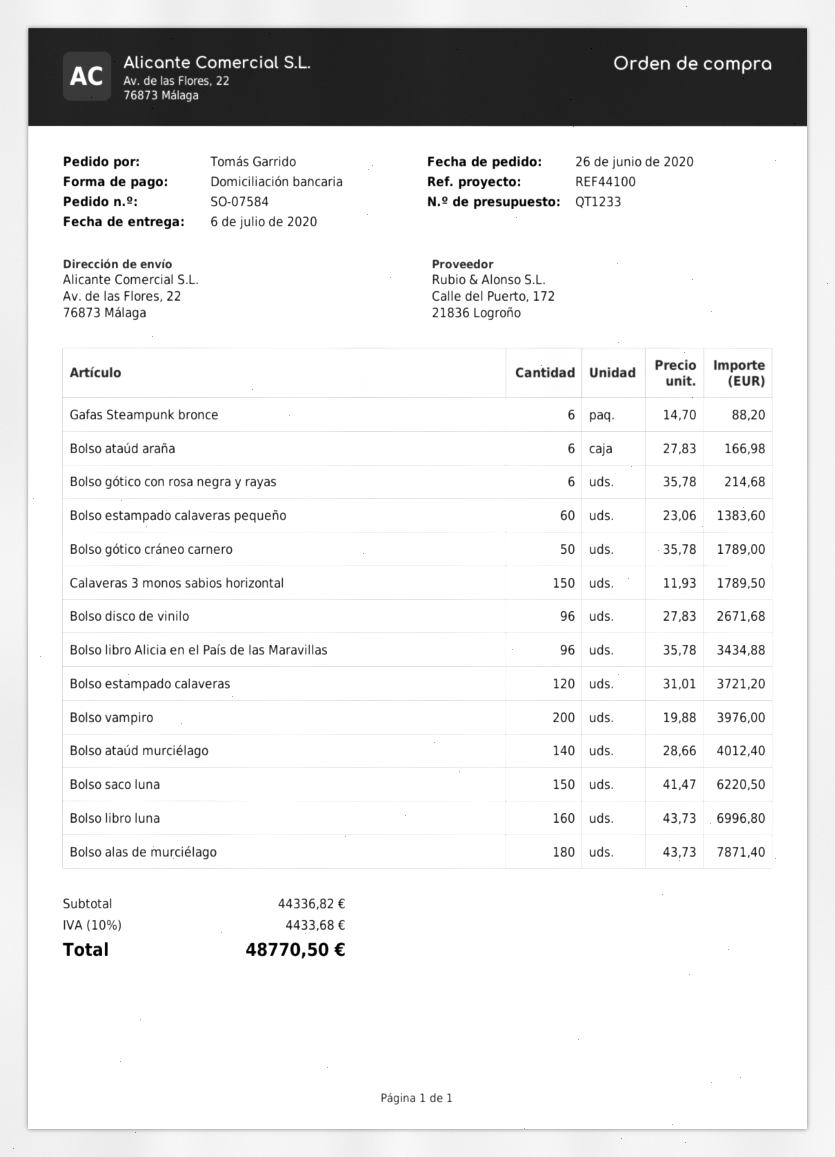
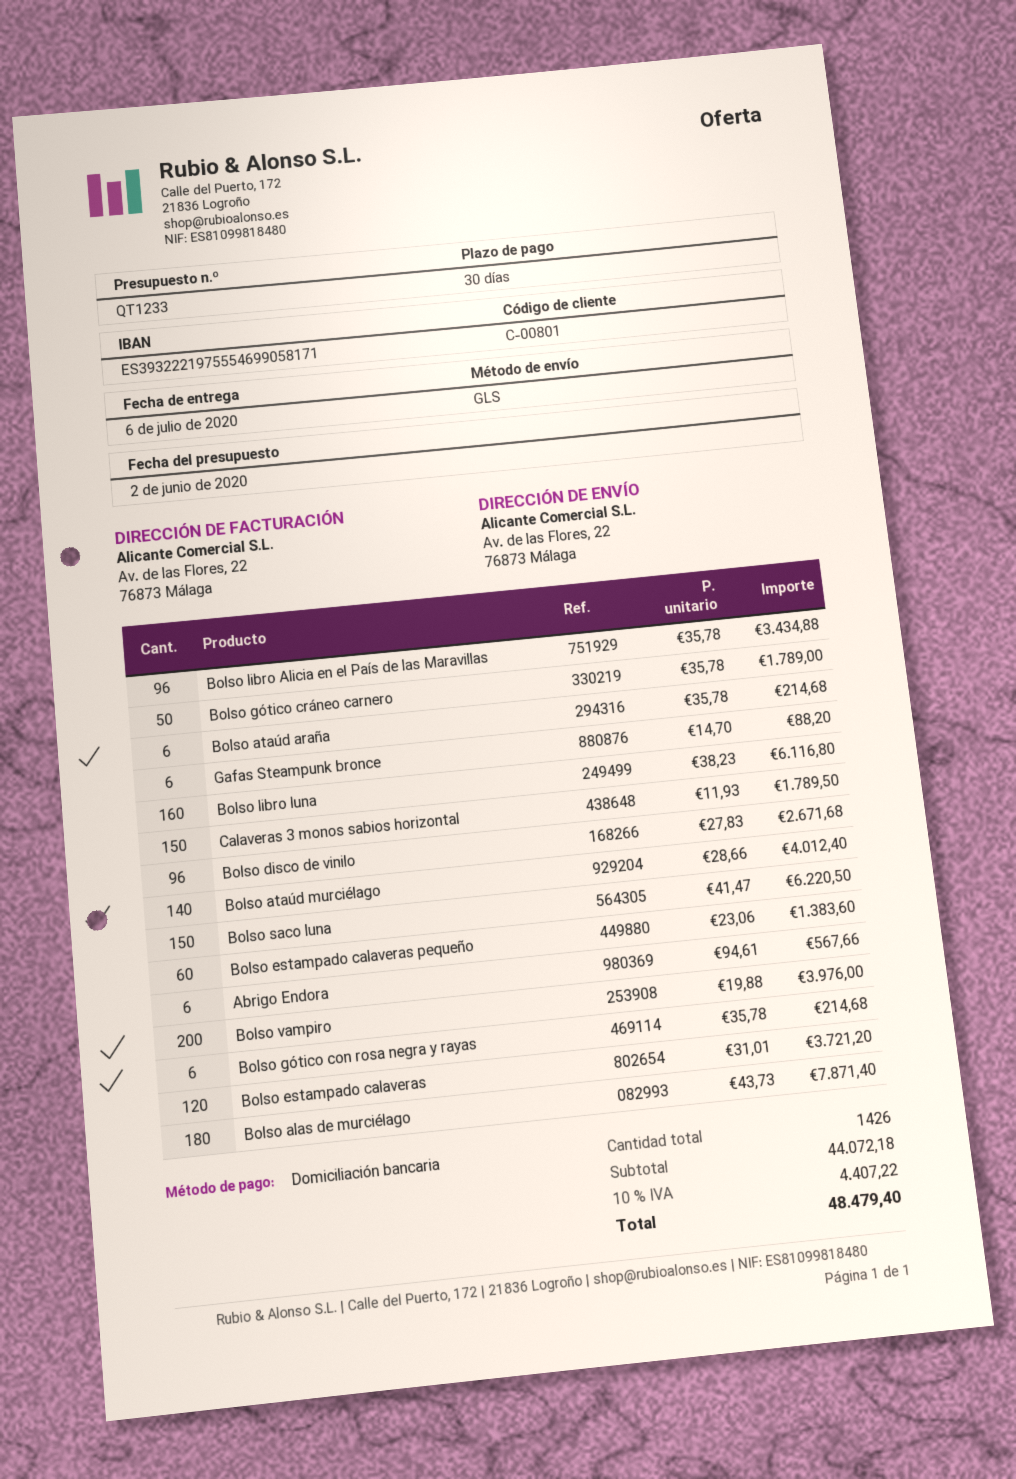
Bolso ataúd araña: 6 x 27.83 = 166.98 -> 6 x 35.78 = 214.68
Bolso libro luna: 160 x 43.73 = 6996.80 -> 160 x 38.23 = 6116.80
Abrigo Endora: none -> 6 x 94.61 = 567.66
subtotal: 44336.82 -> 44072.18
tax: 10% = 4433.68 -> 10% = 4407.22
total: 48770.50 -> 48479.40

